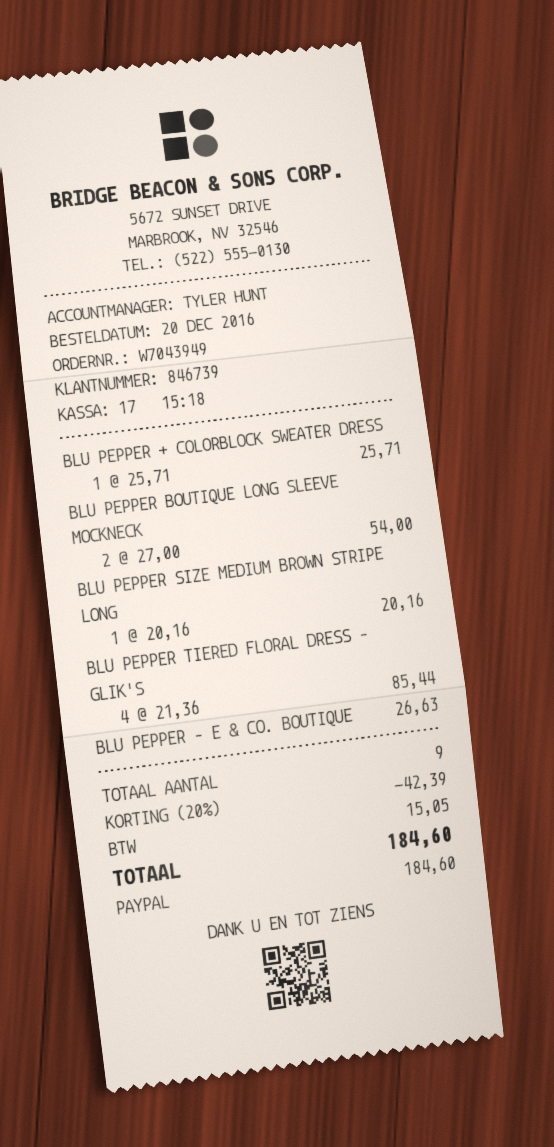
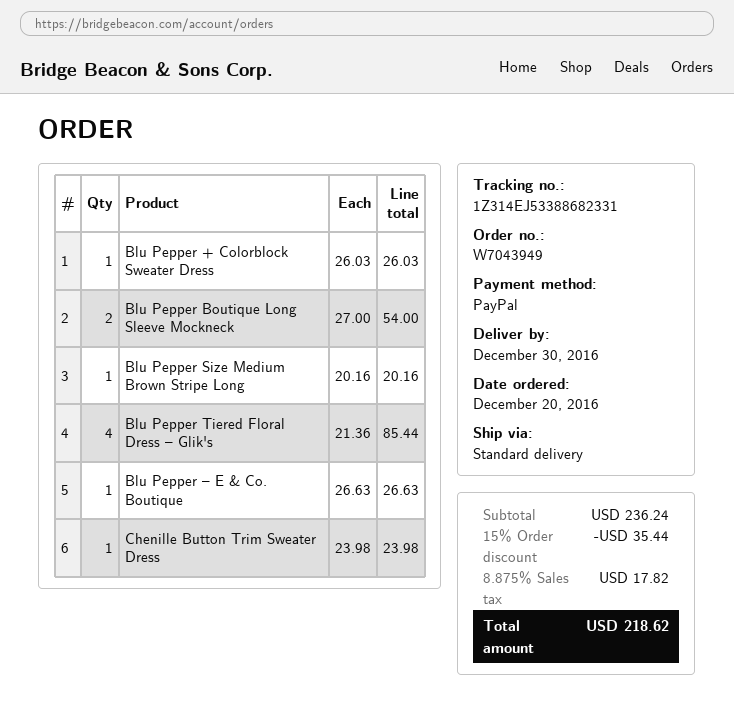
BLU PEPPER + COLORBLOCK SWEATER DRESS: 1 x 25.71 = 25.71 -> 1 x 26.03 = 26.03
Chenille Button Trim Sweater Dress: none -> 1 x 23.98 = 23.98
discount: 20% = 42.39 -> 15% = 35.44
tax: 15.05 -> 17.82
total: 184.60 -> 218.62

